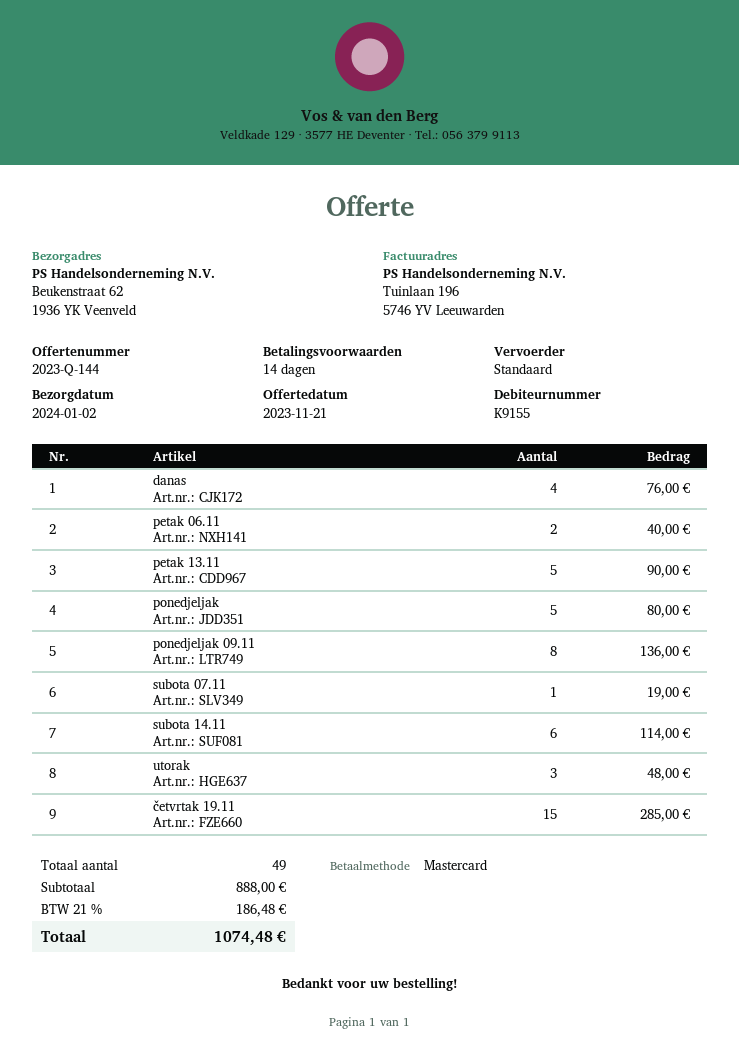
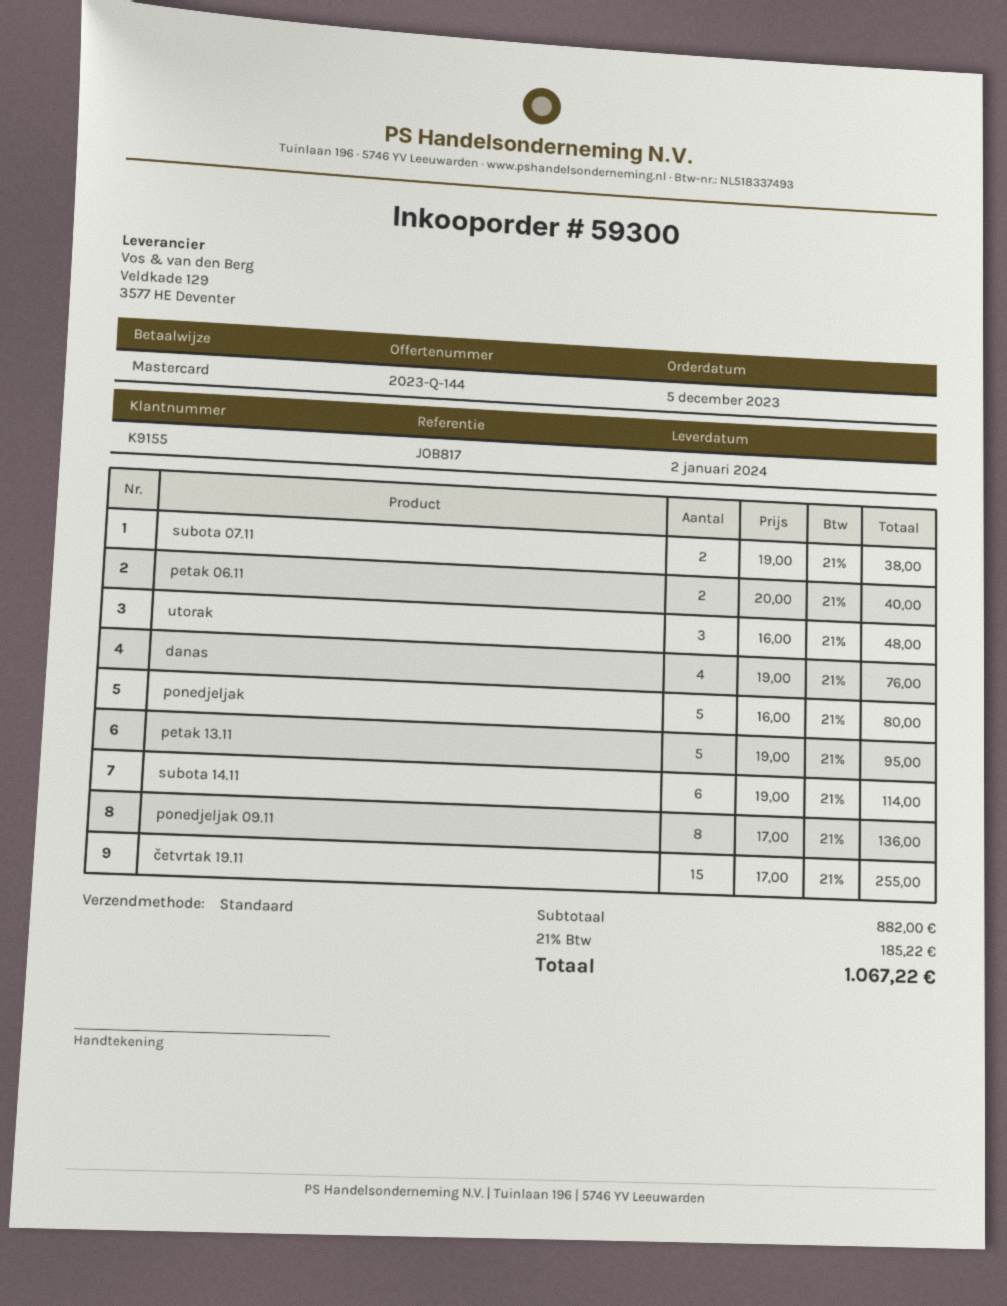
petak 13.11: 5 for 90.00 -> 5 for 95.00
subota 07.11: 1 for 19.00 -> 2 for 38.00
četvrtak 19.11: 15 for 285.00 -> 15 for 255.00
subtotal: 888.00 -> 882.00
tax: 21% = 186.48 -> 21% = 185.22
total: 1074.48 -> 1067.22

